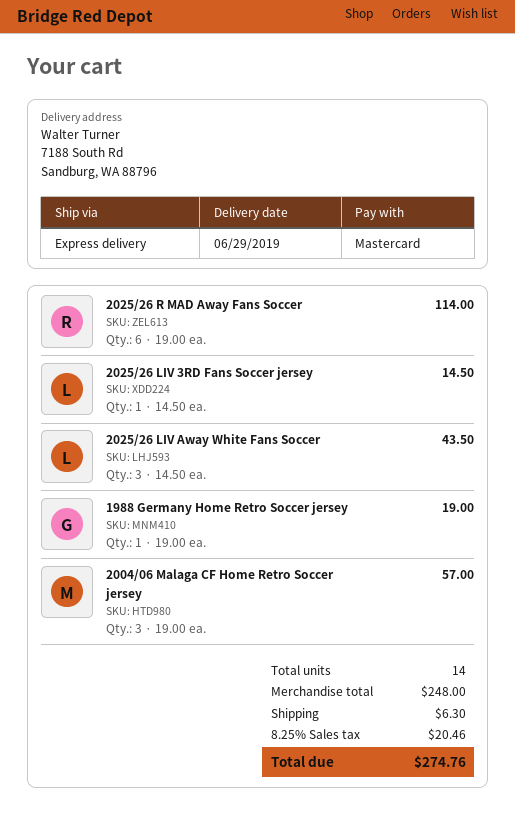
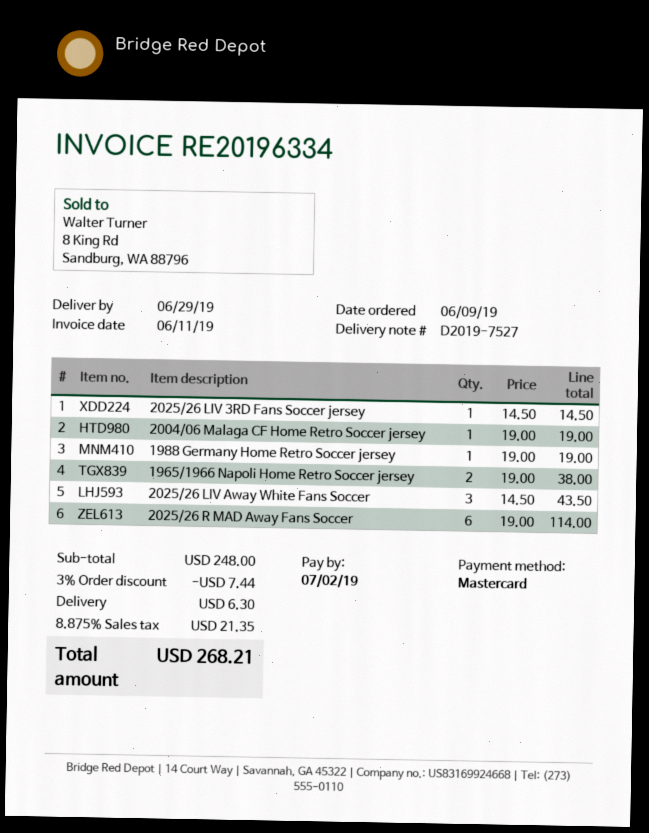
2004/06 Malaga CF Home Retro Soccer jersey: 3 x 19.00 = 57.00 -> 1 x 19.00 = 19.00
1965/1966 Napoli Home Retro Soccer jersey: none -> 2 x 19.00 = 38.00
discount: none -> 3% = 7.44
tax: 8.25% = 20.46 -> 8.875% = 21.35
total: 274.76 -> 268.21

